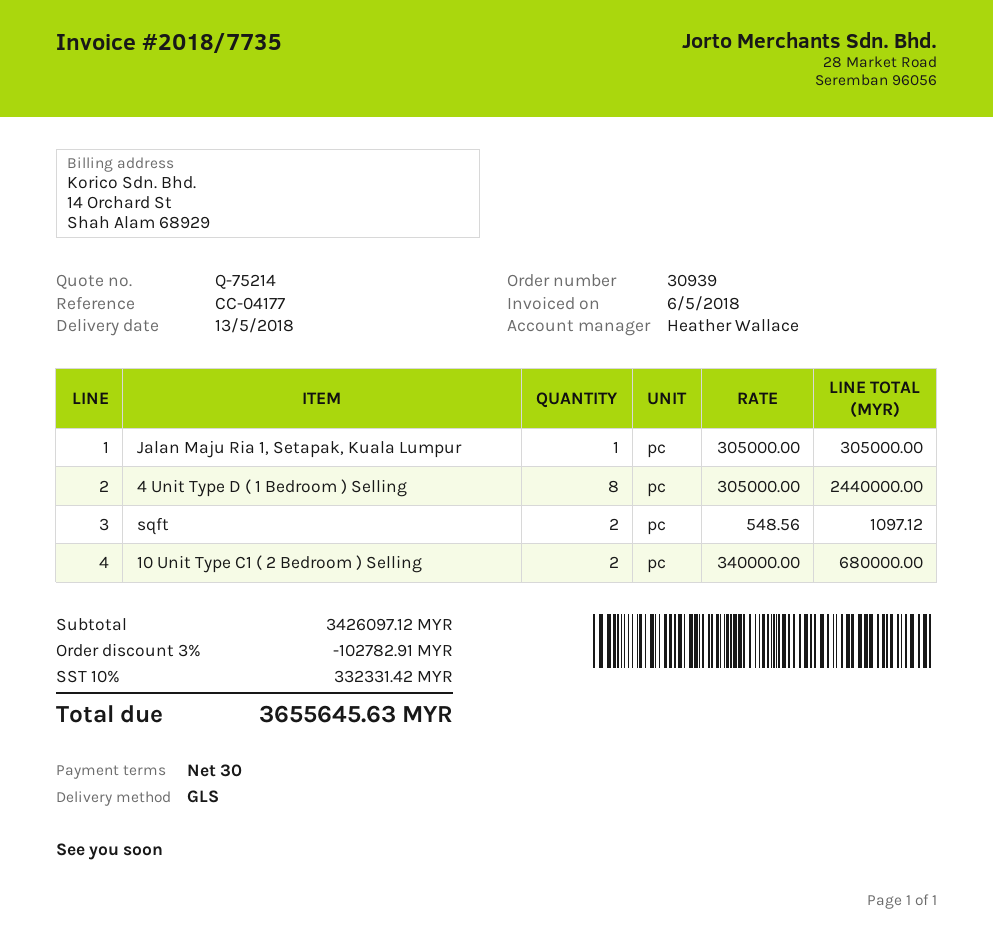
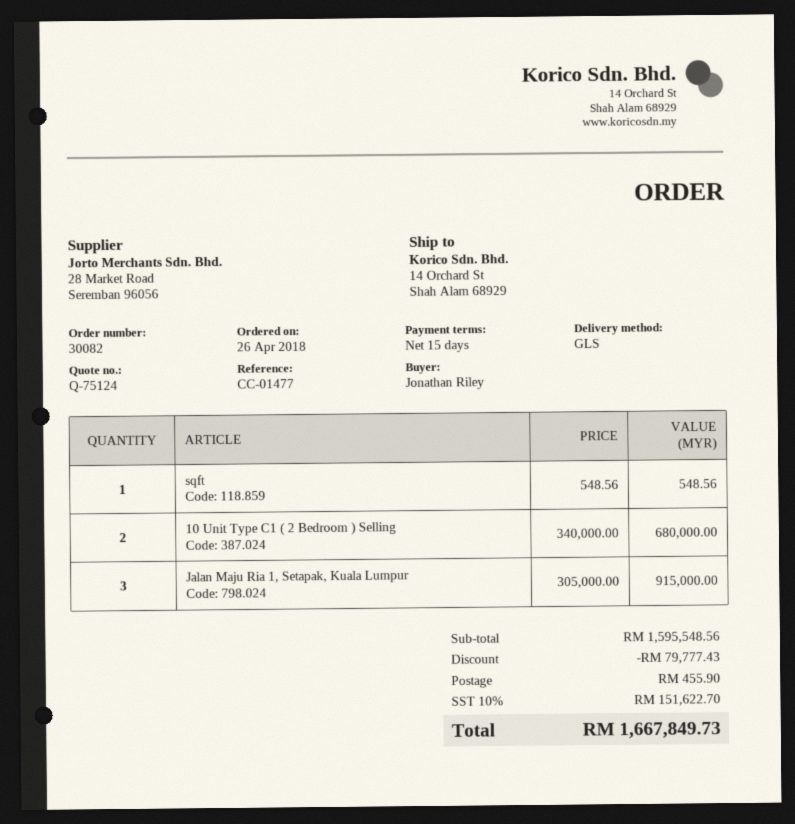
quote number: Q-75214 -> Q-75124
order number: 30939 -> 30082
payment terms: 30 days -> 15 days
reference: CC-04177 -> CC-01477
Jalan Maju Ria 1, Setapak, Kuala Lumpur: 1 x 305000.00 = 305000.00 -> 3 x 305000.00 = 915000.00
4 Unit Type D ( 1 Bedroom ) Selling: 8 x 305000.00 = 2440000.00 -> none
sqft: 2 x 548.56 = 1097.12 -> 1 x 548.56 = 548.56
subtotal: 3426097.12 -> 1595548.56
discount: 102782.91 -> 79777.43
shipping: none -> 455.90
tax: 10% = 332331.42 -> 10% = 151622.70
total: 3655645.63 -> 1667849.73

